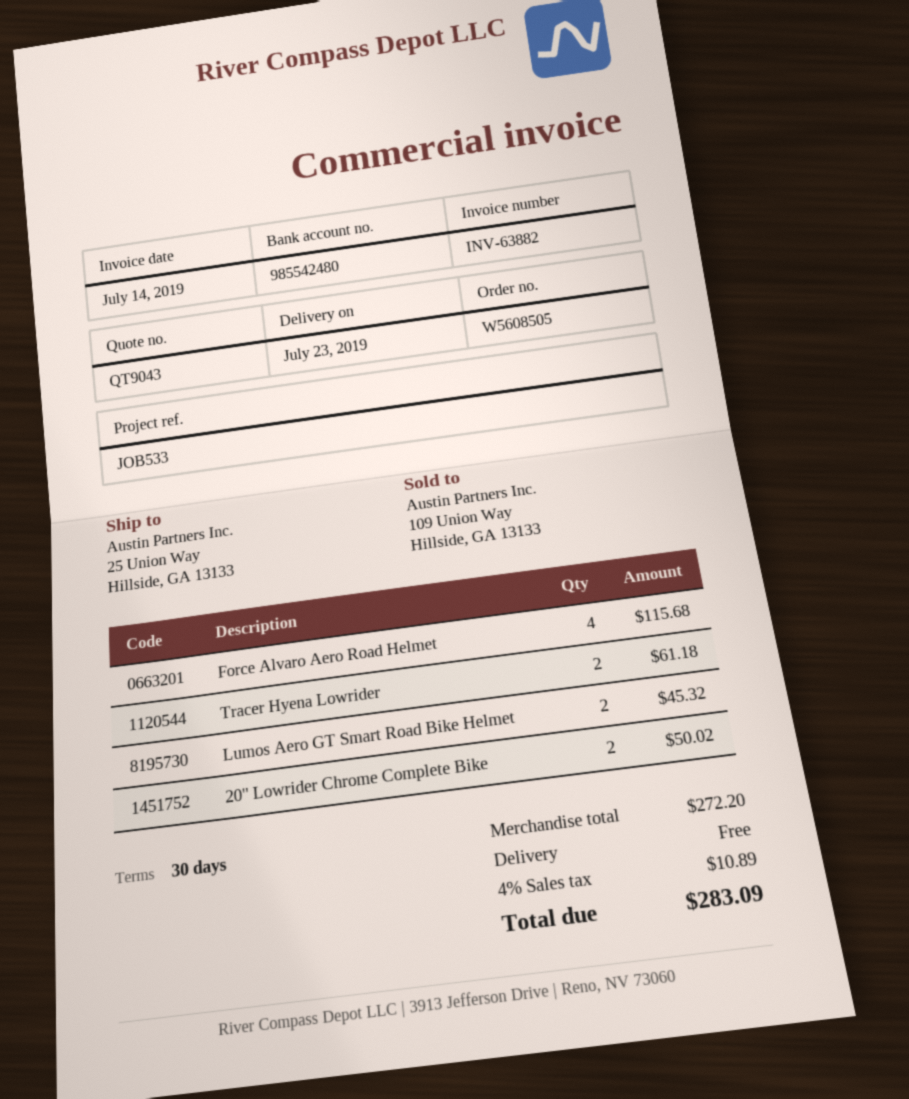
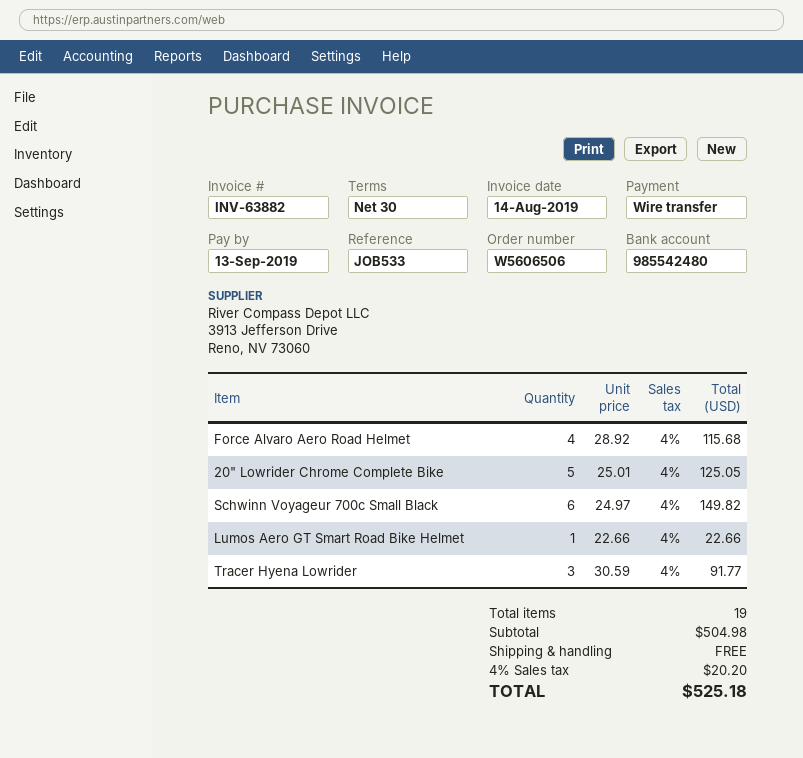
order number: W5608505 -> W5606506
invoice date: 2019-07-14 -> 2019-08-14
Tracer Hyena Lowrider: 2 for 61.18 -> 3 for 91.77
Lumos Aero GT Smart Road Bike Helmet: 2 for 45.32 -> 1 for 22.66
20" Lowrider Chrome Complete Bike: 2 for 50.02 -> 5 for 125.05
Schwinn Voyageur 700c Small Black: none -> 6 for 149.82
subtotal: 272.20 -> 504.98
tax: 4% = 10.89 -> 4% = 20.20
total: 283.09 -> 525.18

